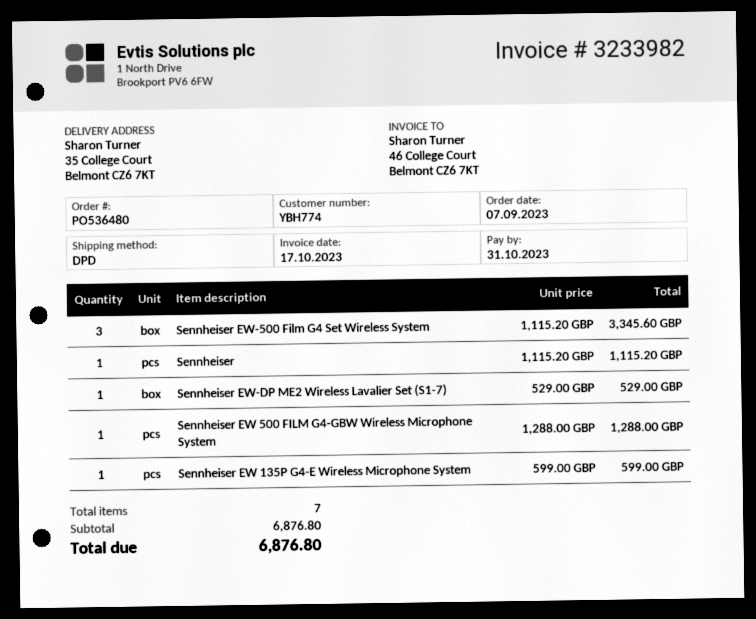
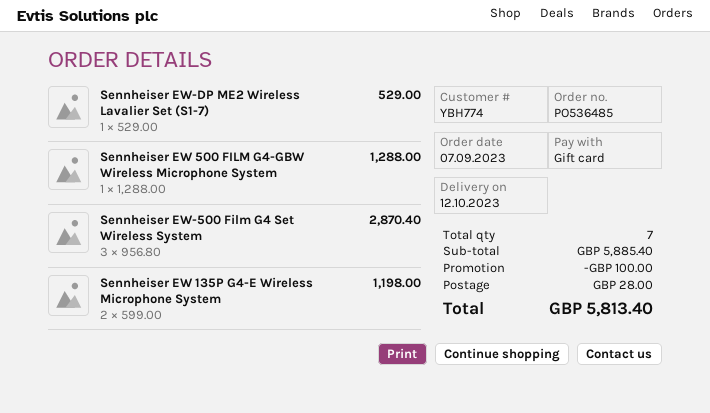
order number: PO536480 -> PO536485
Sennheiser EW-500 Film G4 Set Wireless System: 3 x 1115.20 = 3345.60 -> 3 x 956.80 = 2870.40
Sennheiser: 1 x 1115.20 = 1115.20 -> none
Sennheiser EW 135P G4-E Wireless Microphone System: 1 x 599.00 = 599.00 -> 2 x 599.00 = 1198.00
subtotal: 6876.80 -> 5885.40
discount: none -> 100.00
shipping: none -> 28.00
total: 6876.80 -> 5813.40

